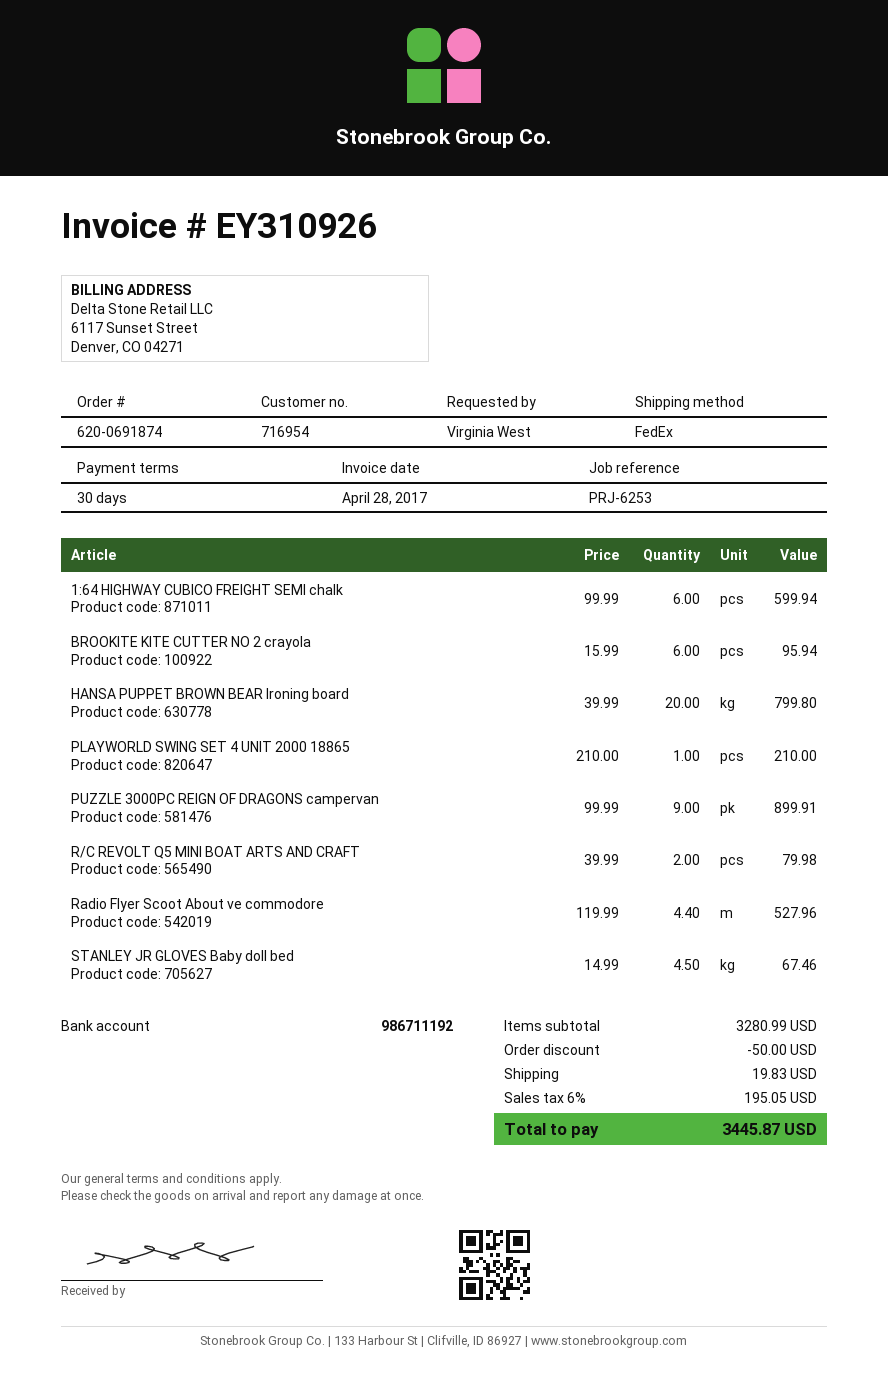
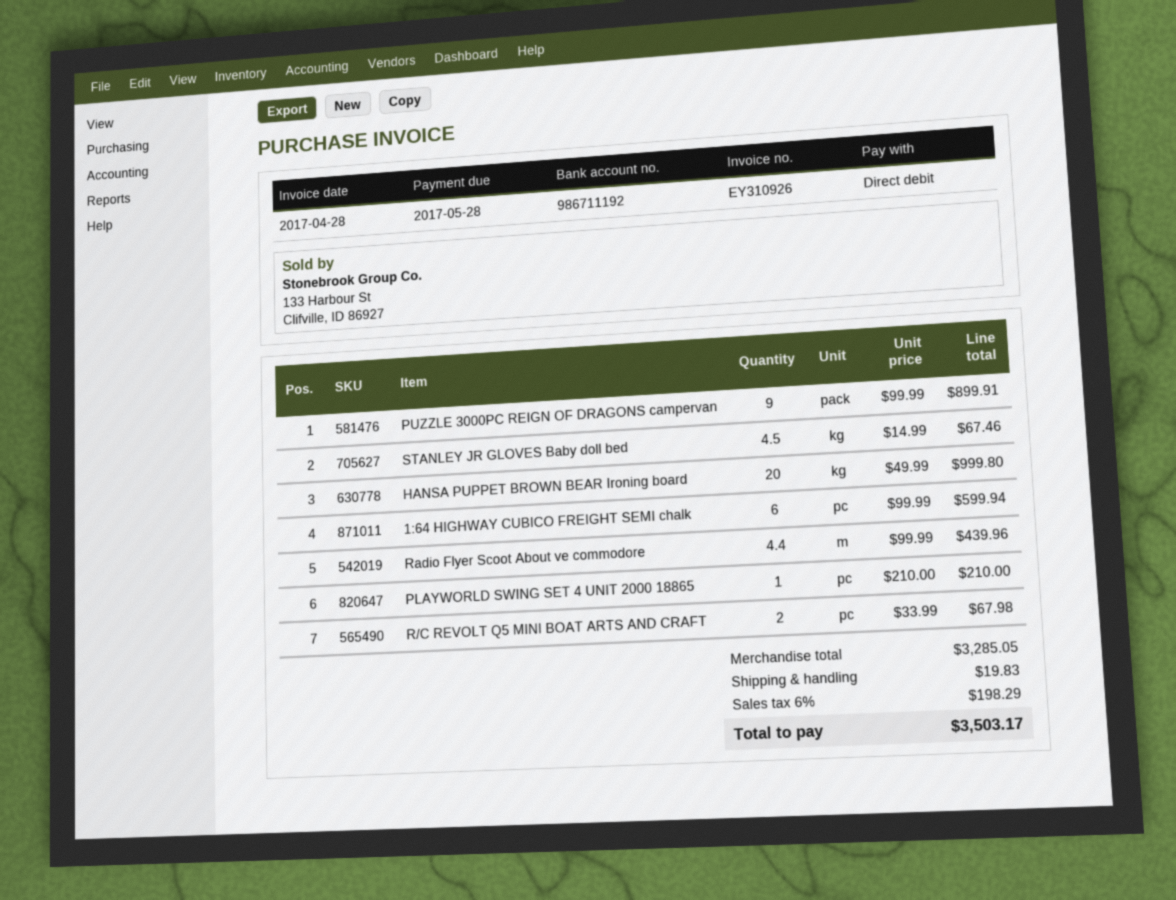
BROOKITE KITE CUTTER NO 2 crayola: 6 x 15.99 = 95.94 -> none
HANSA PUPPET BROWN BEAR Ironing board: 20 x 39.99 = 799.80 -> 20 x 49.99 = 999.80
R/C REVOLT Q5 MINI BOAT ARTS AND CRAFT: 2 x 39.99 = 79.98 -> 2 x 33.99 = 67.98
Radio Flyer Scoot About ve commodore: 4.4 x 119.99 = 527.96 -> 4.4 x 99.99 = 439.96
subtotal: 3280.99 -> 3285.05
discount: 50.00 -> none
tax: 6% = 195.05 -> 6% = 198.29
total: 3445.87 -> 3503.17

